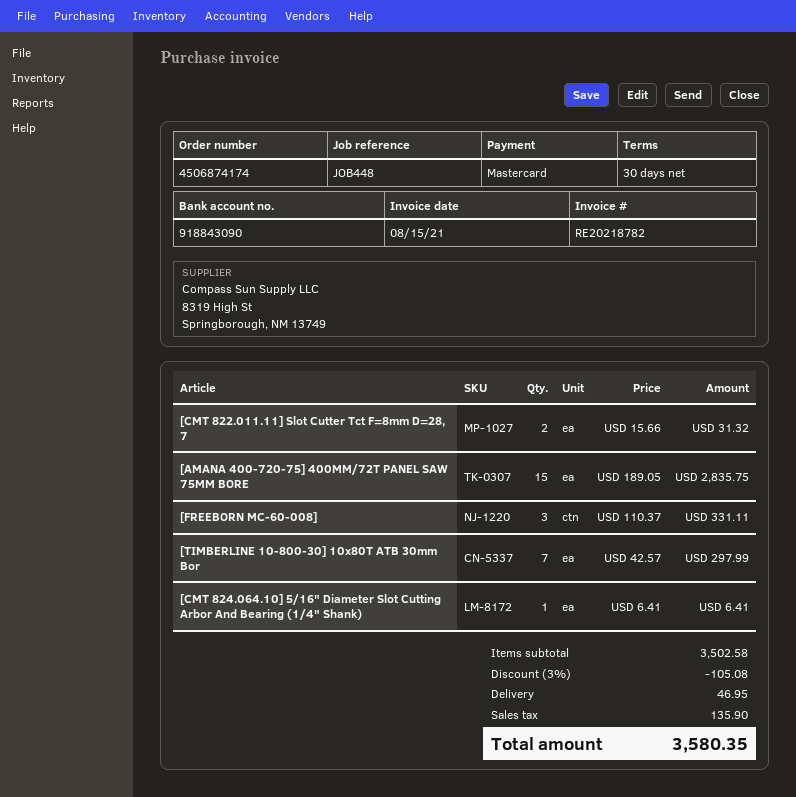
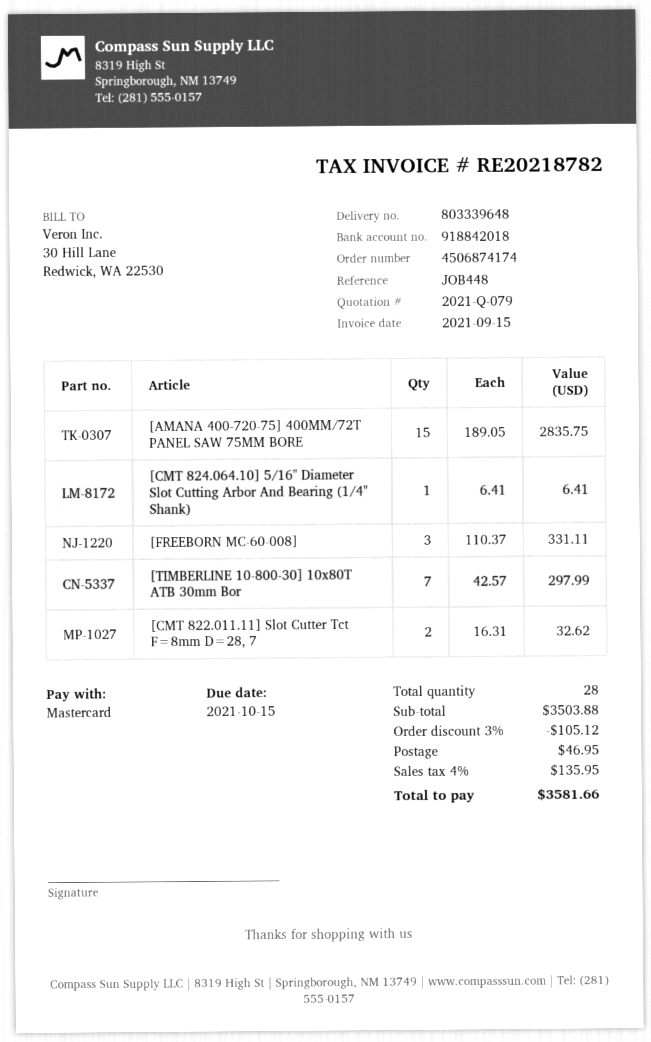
invoice date: 2021-08-15 -> 2021-09-15
bank account: 918843090 -> 918842018
[CMT 822.011.11] Slot Cutter Tct F=8mm D=28, 7: 2 x 15.66 = 31.32 -> 2 x 16.31 = 32.62
subtotal: 3502.58 -> 3503.88
discount: 3% = 105.08 -> 3% = 105.12
tax: 135.90 -> 135.95
total: 3580.35 -> 3581.66

